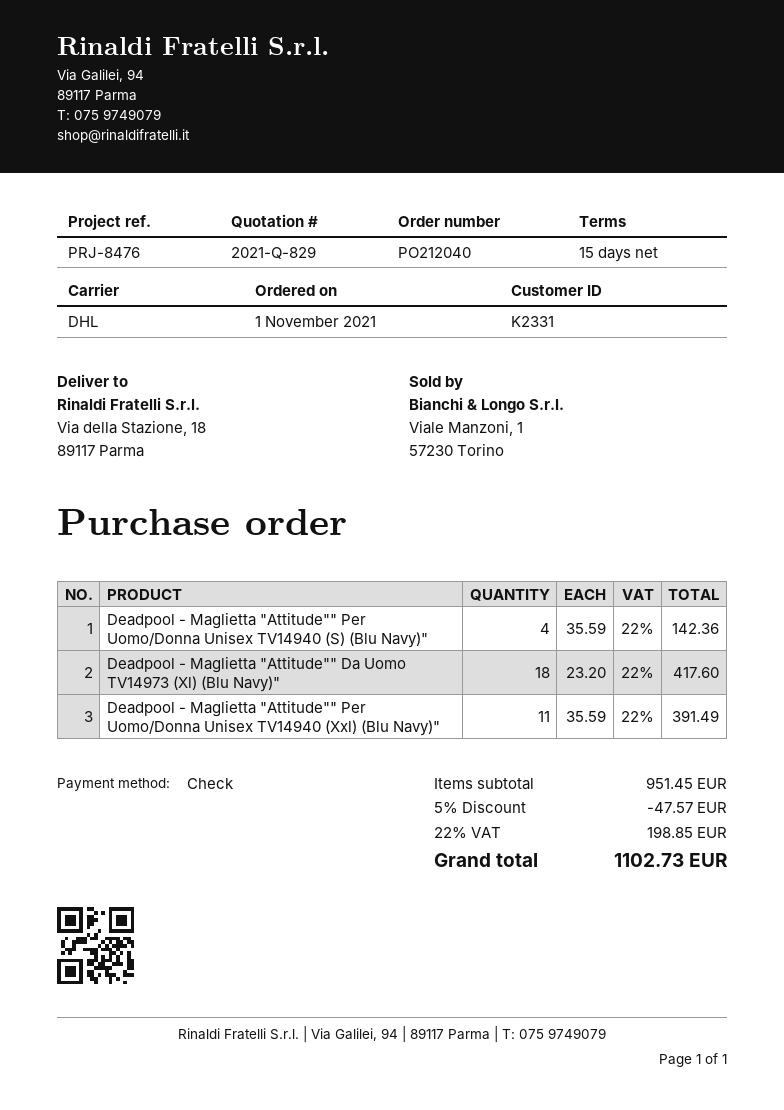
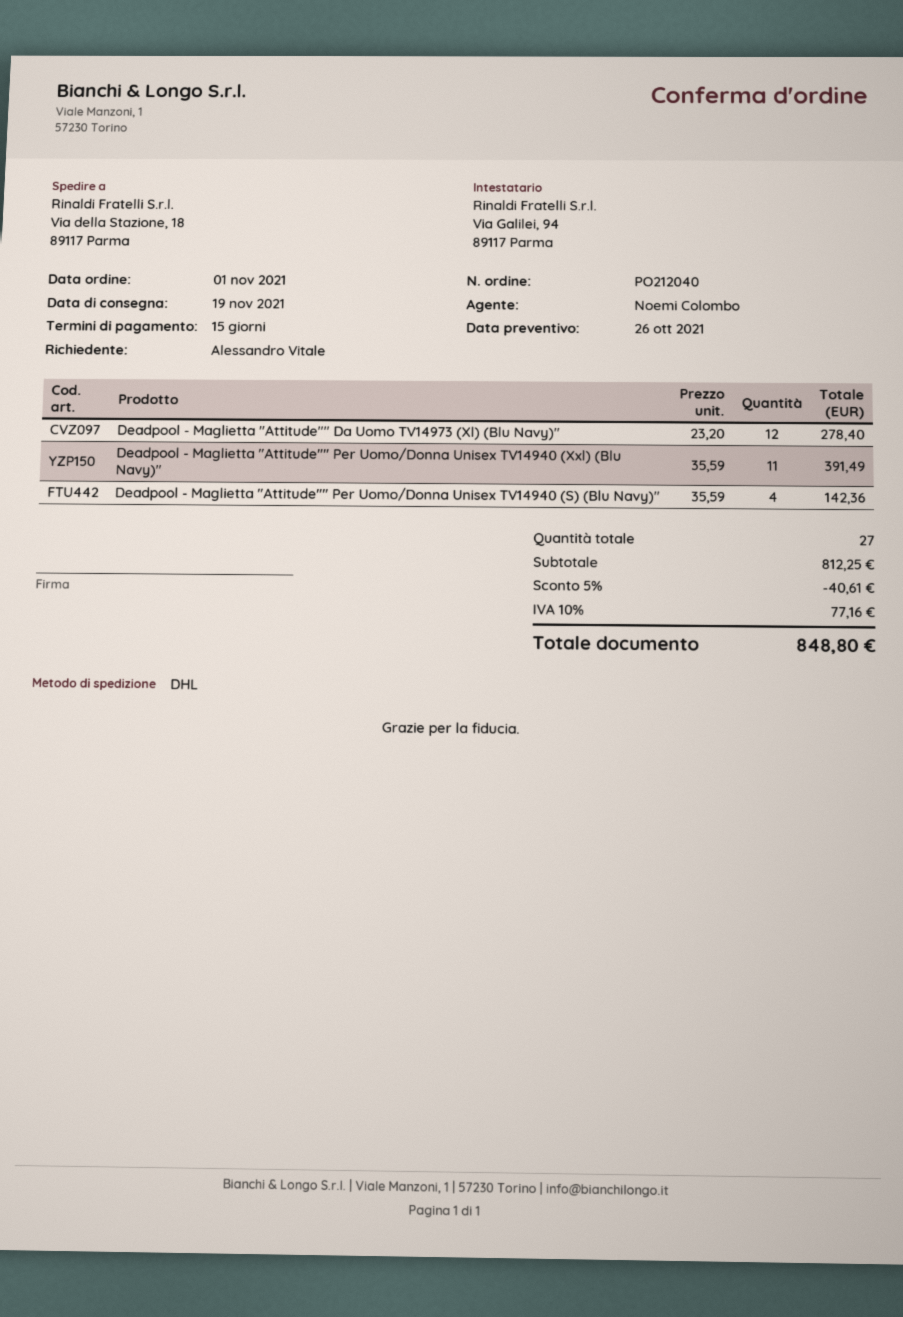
Deadpool - Maglietta "Attitude"" Da Uomo TV14973 (Xl) (Blu Navy)": 18 x 23.20 = 417.60 -> 12 x 23.20 = 278.40
subtotal: 951.45 -> 812.25
discount: 5% = 47.57 -> 5% = 40.61
tax: 22% = 198.85 -> 10% = 77.16
total: 1102.73 -> 848.80

